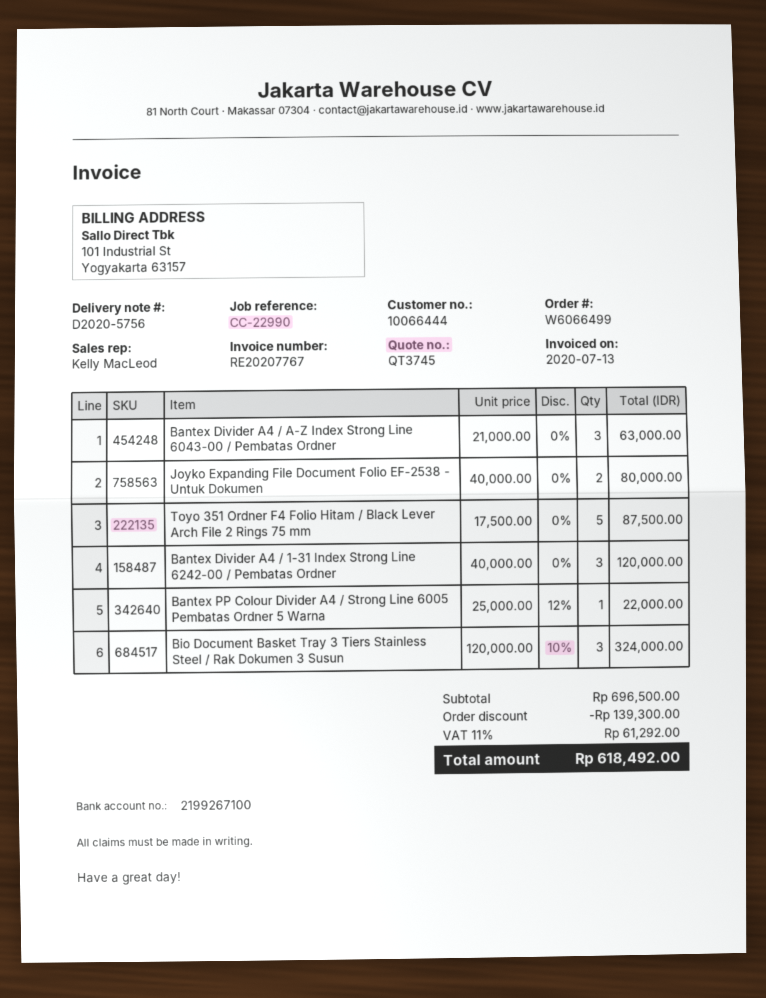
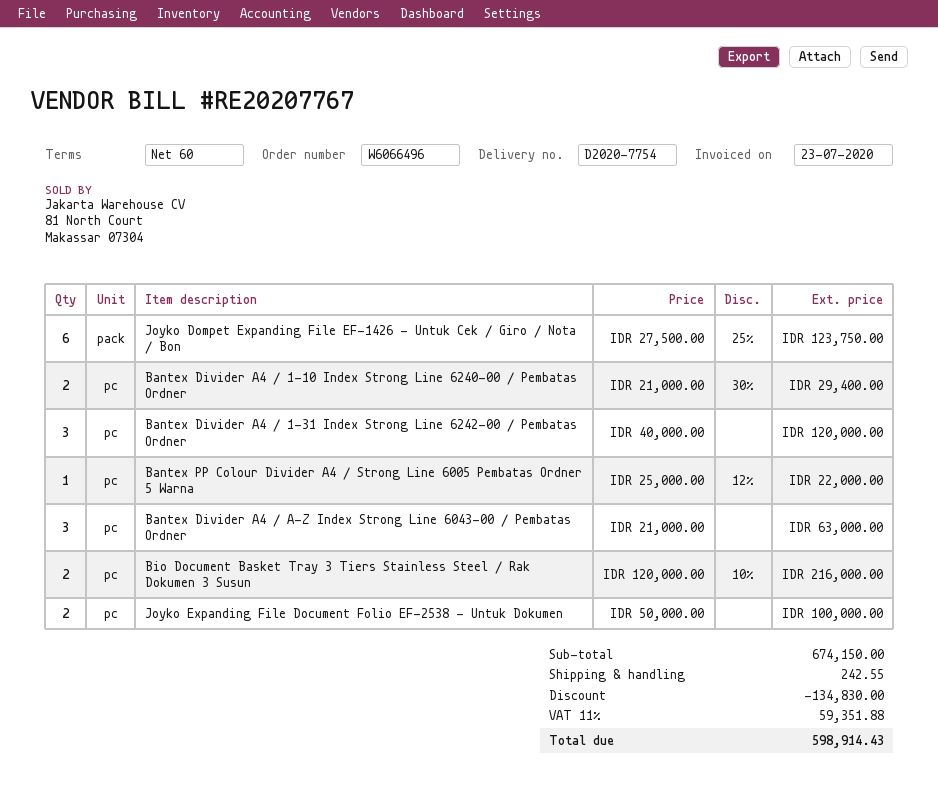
order number: W6066499 -> W6066496
delivery note number: D2020-5756 -> D2020-7754
invoice date: 2020-07-13 -> 2020-07-23
Joyko Expanding File Document Folio EF-2538 - Untuk Dokumen: 2 x 40000.00 = 80000.00 -> 2 x 50000.00 = 100000.00
Toyo 351 Ordner F4 Folio Hitam / Black Lever Arch File 2 Rings 75 mm: 5 x 17500.00 = 87500.00 -> none
Bio Document Basket Tray 3 Tiers Stainless Steel / Rak Dokumen 3 Susun: 3 x 120000.00 - 10% = 324000.00 -> 2 x 120000.00 - 10% = 216000.00
Joyko Dompet Expanding File EF-1426 - Untuk Cek / Giro / Nota / Bon: none -> 6 x 27500.00 - 25% = 123750.00
Bantex Divider A4 / 1-10 Index Strong Line 6240-00 / Pembatas Ordner: none -> 2 x 21000.00 - 30% = 29400.00
subtotal: 696500.00 -> 674150.00
discount: 139300.00 -> 134830.00
shipping: none -> 242.55
tax: 11% = 61292.00 -> 11% = 59351.88
total: 618492.00 -> 598914.43

